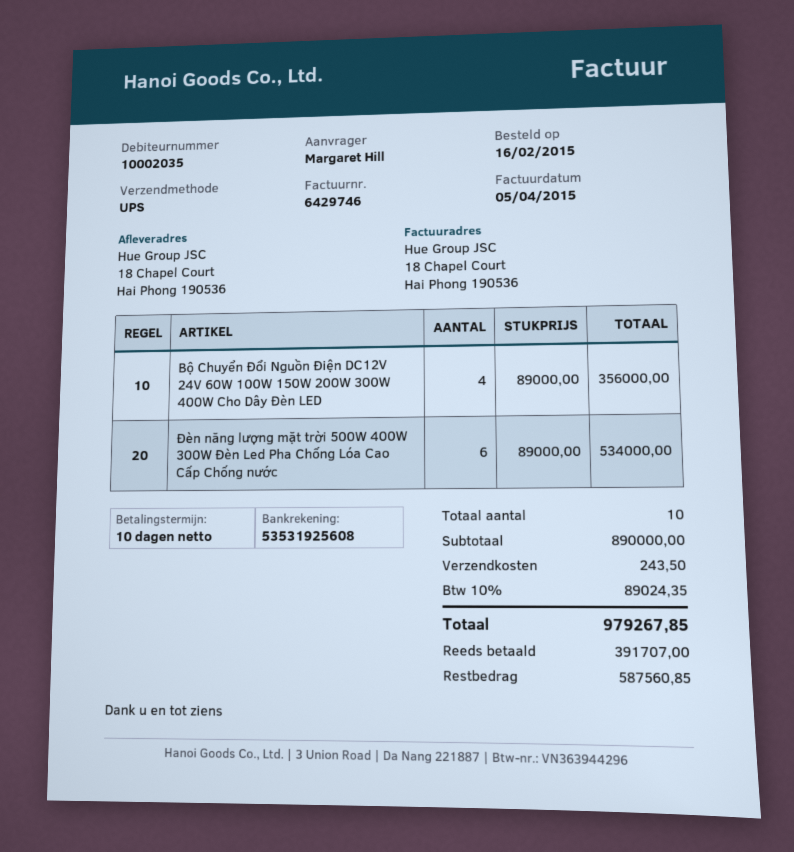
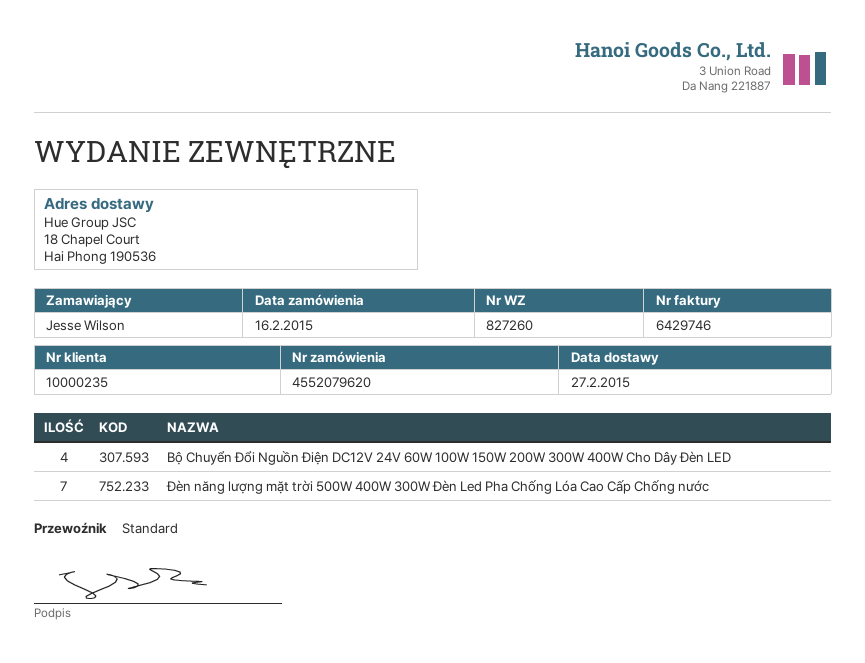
customer number: 10002035 -> 10000235
ordered by: Margaret Hill -> Jesse Wilson
shipping method: UPS -> standard
Đèn năng lượng mặt trời 500W 400W 300W Đèn Led Pha Chống Lóa Cao Cấp Chống nước: 6 -> 7

